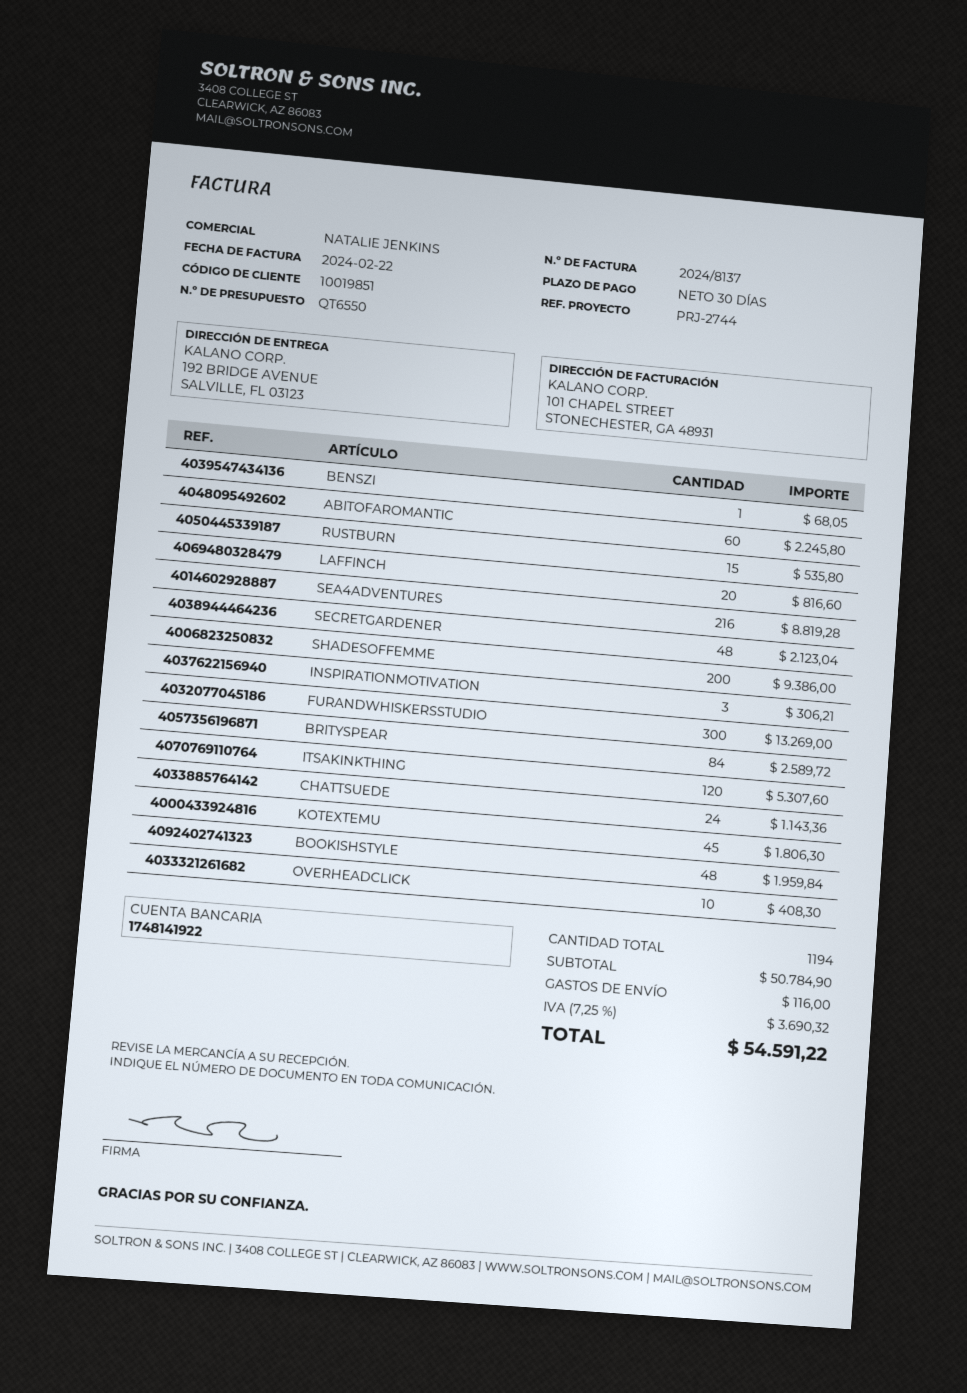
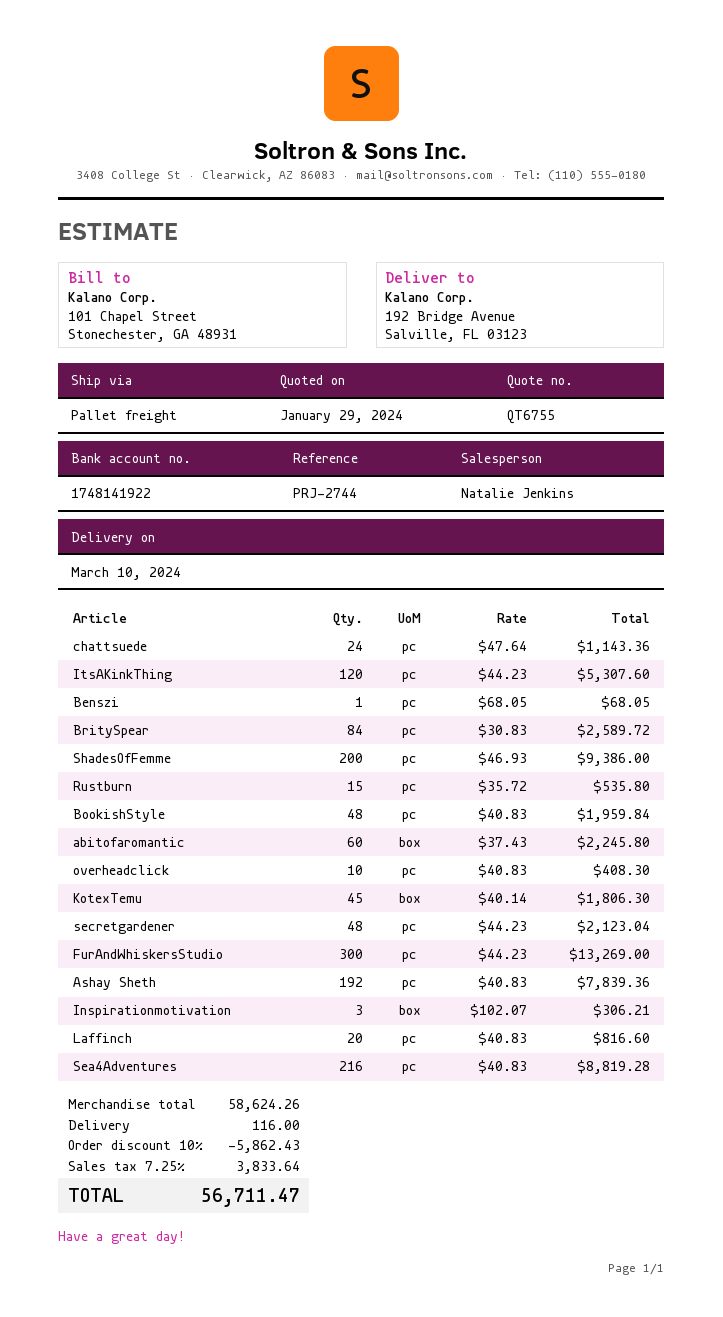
quote number: QT6550 -> QT6755
Ashay Sheth: none -> 192 for 7839.36
subtotal: 50784.90 -> 58624.26
discount: none -> 10% = 5862.43
tax: 7.25% = 3690.32 -> 7.25% = 3833.64
total: 54591.22 -> 56711.47

